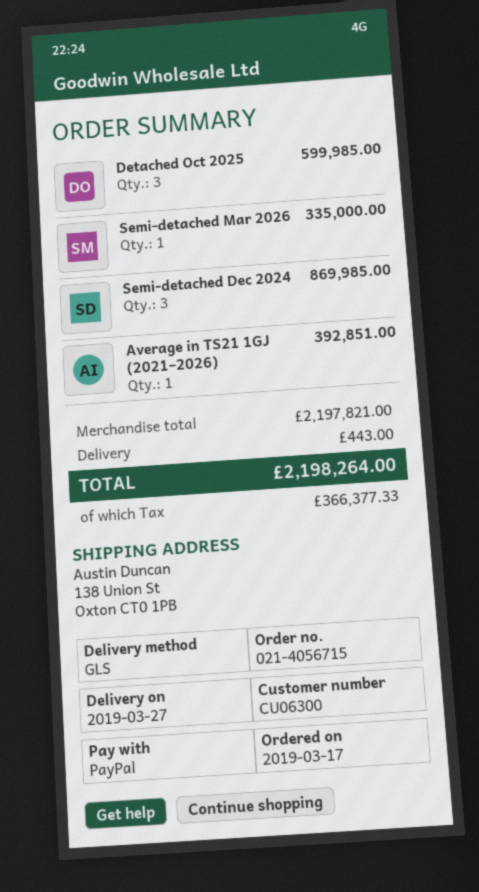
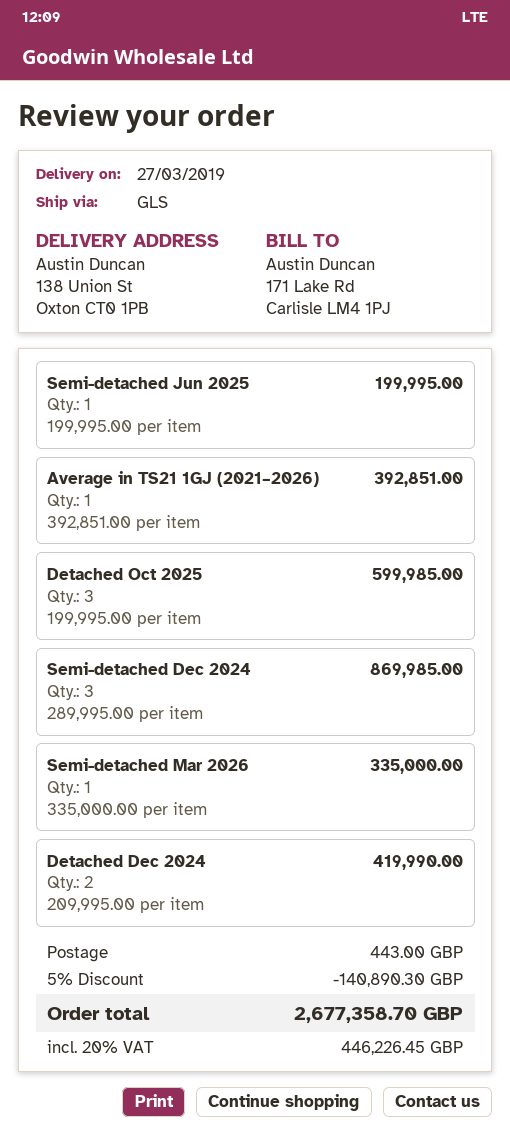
Semi-detached Jun 2025: none -> 1 for 199995.00
Detached Dec 2024: none -> 2 for 419990.00
discount: none -> 5% = 140890.30
tax: 366377.33 -> 446226.45
total: 2198264.00 -> 2677358.70

